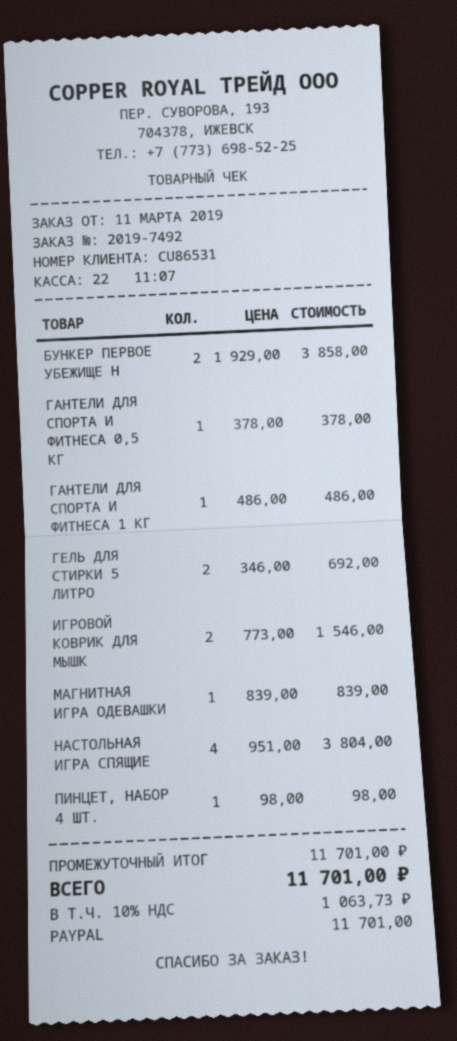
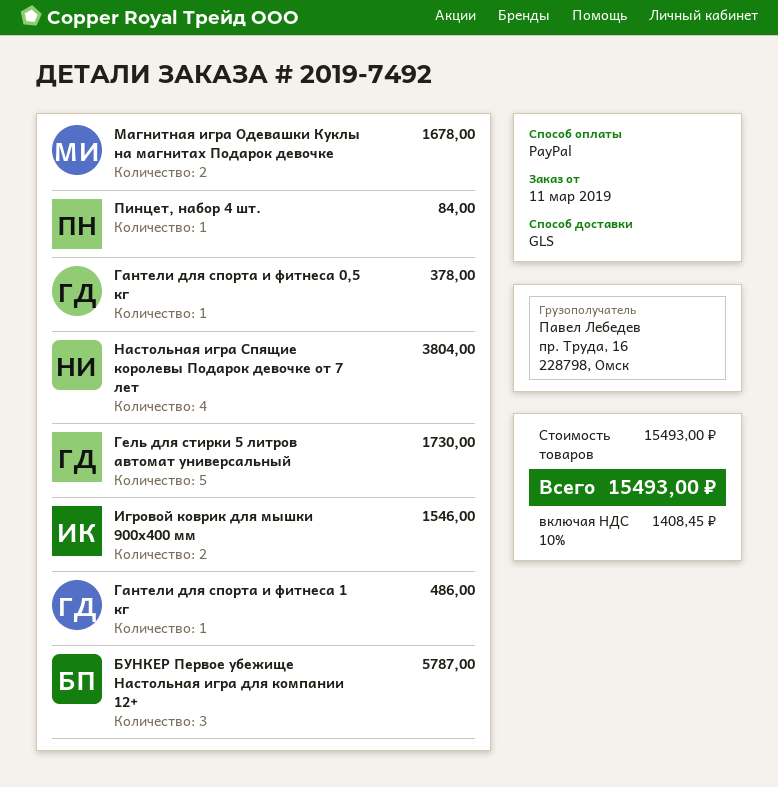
БУНКЕР ПЕРВОЕ УБЕЖИЩЕ Н: 2 for 3858.00 -> 3 for 5787.00
ГЕЛЬ ДЛЯ СТИРКИ 5 ЛИТРО: 2 for 692.00 -> 5 for 1730.00
МАГНИТНАЯ ИГРА ОДЕВАШКИ: 1 for 839.00 -> 2 for 1678.00
ПИНЦЕТ, НАБОР 4 ШТ.: 1 for 98.00 -> 1 for 84.00
subtotal: 11701.00 -> 15493.00
tax: 10% = 1063.73 -> 10% = 1408.45
total: 11701.00 -> 15493.00

